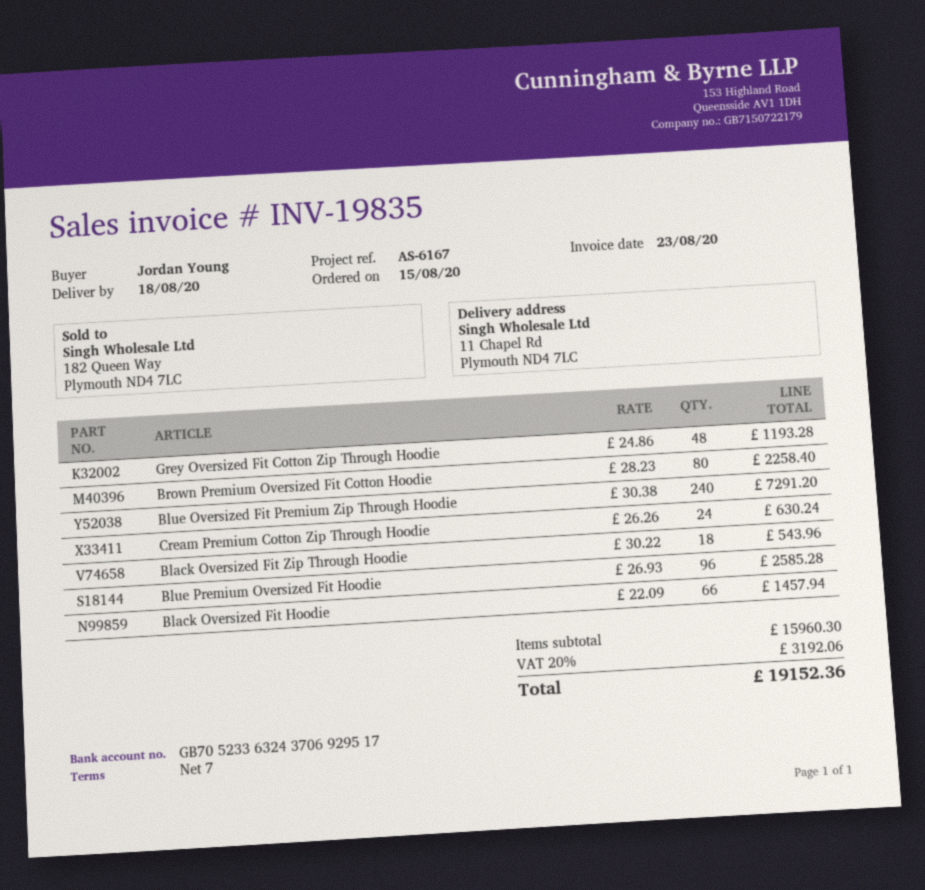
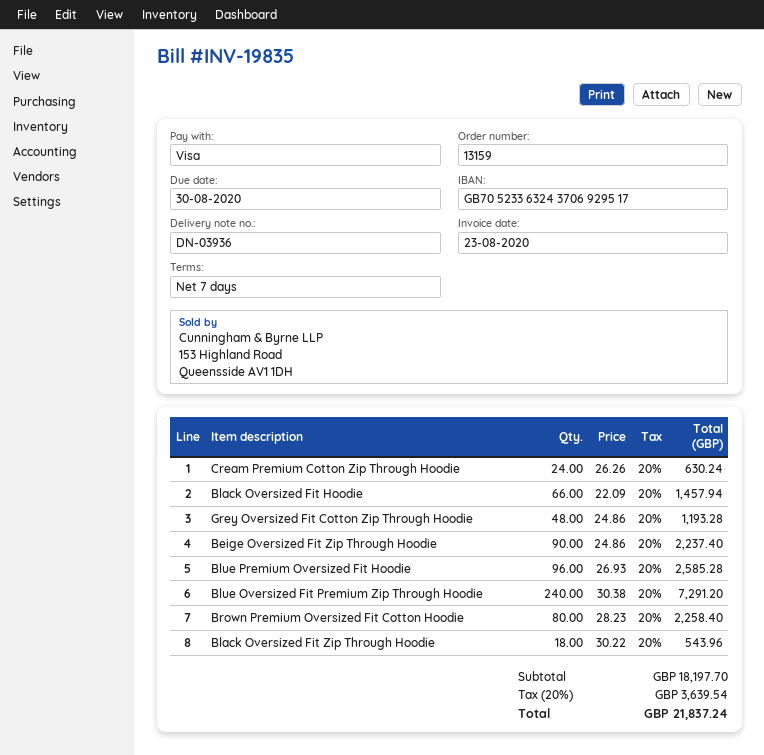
Beige Oversized Fit Zip Through Hoodie: none -> 90 x 24.86 = 2237.40
subtotal: 15960.30 -> 18197.70
tax: 20% = 3192.06 -> 20% = 3639.54
total: 19152.36 -> 21837.24

